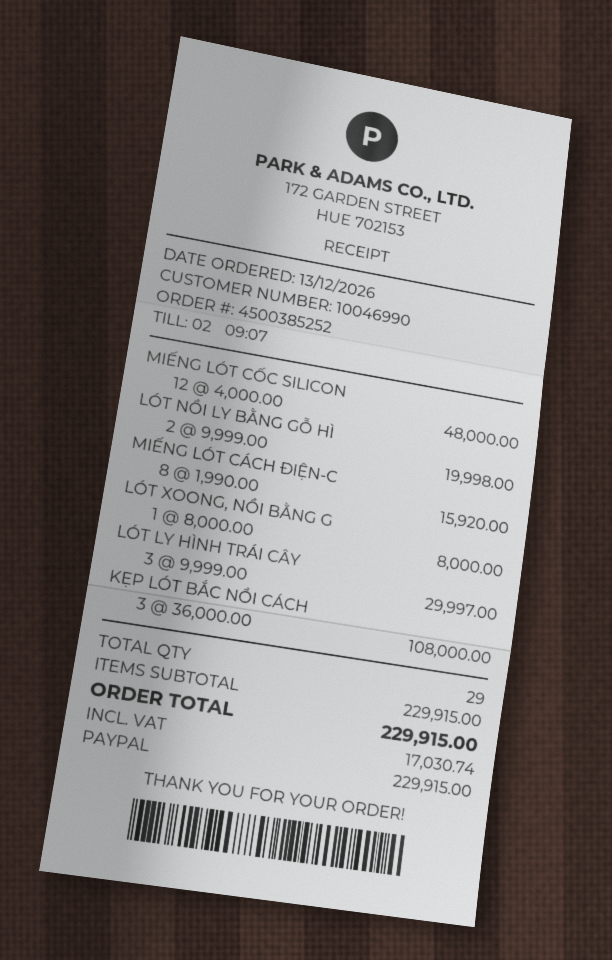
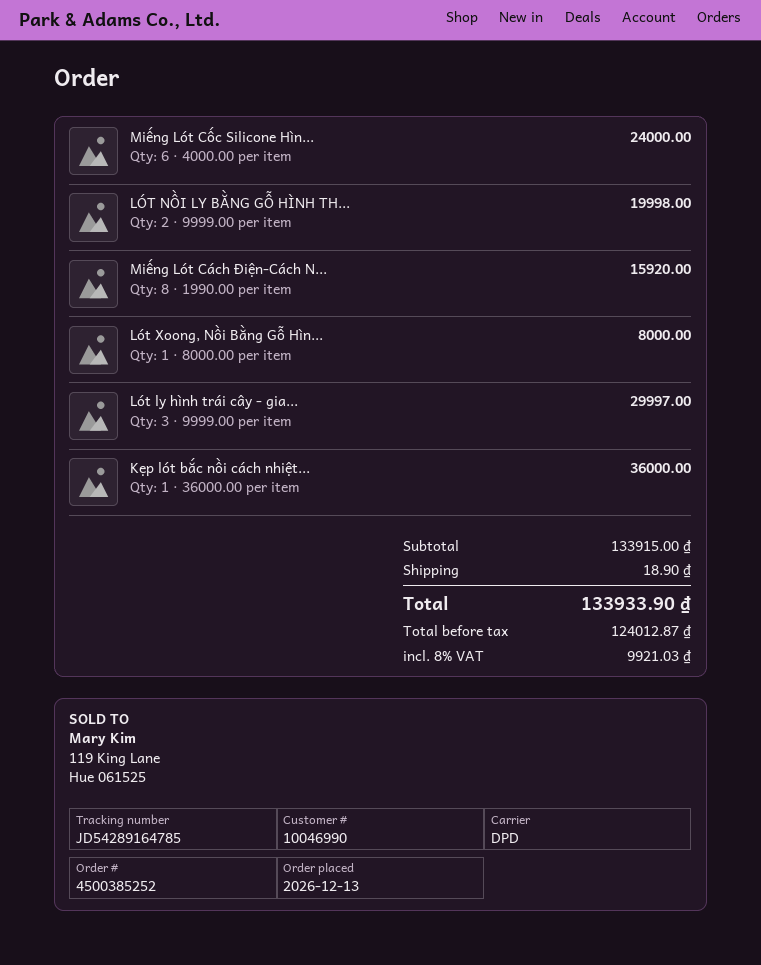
MIẾNG LÓT CỐC SILICON: 12 x 4000.00 = 48000.00 -> 6 x 4000.00 = 24000.00
KẸP LÓT BẮC NỒI CÁCH: 3 x 36000.00 = 108000.00 -> 1 x 36000.00 = 36000.00
subtotal: 229915.00 -> 133915.00
shipping: none -> 18.90
tax: 17030.74 -> 9921.03
total: 229915.00 -> 133933.90

